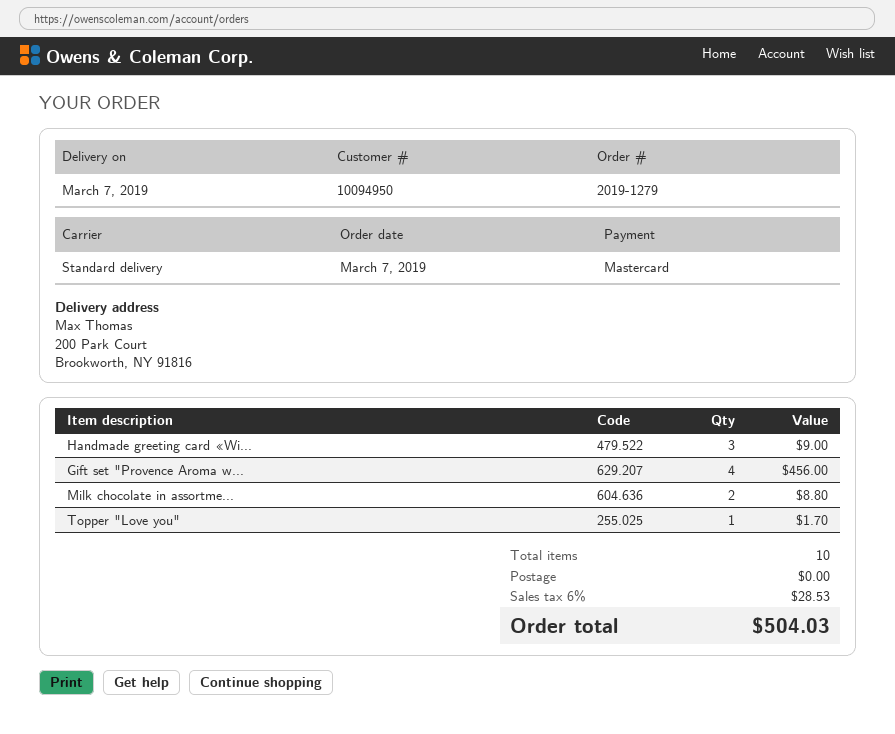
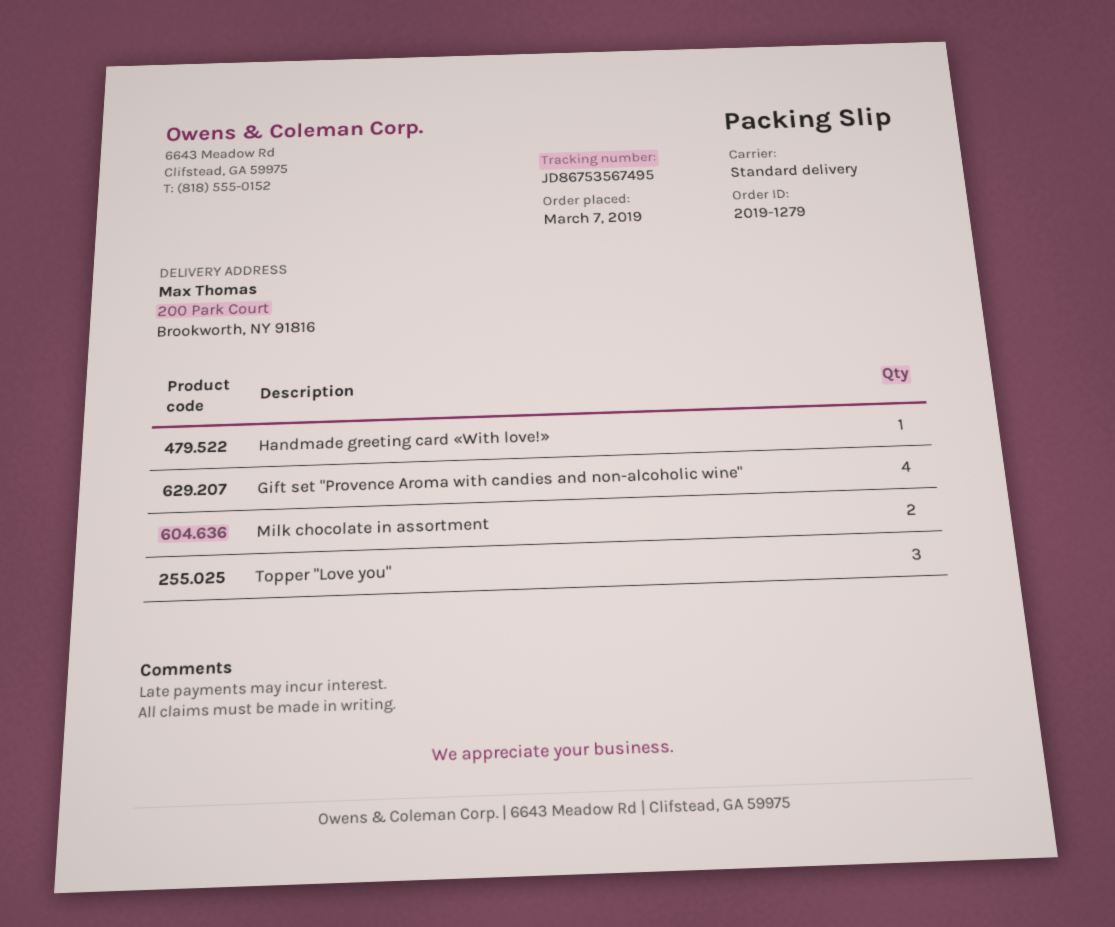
Handmade greeting card «Wi...: 3 -> 1
Topper "Love you": 1 -> 3

